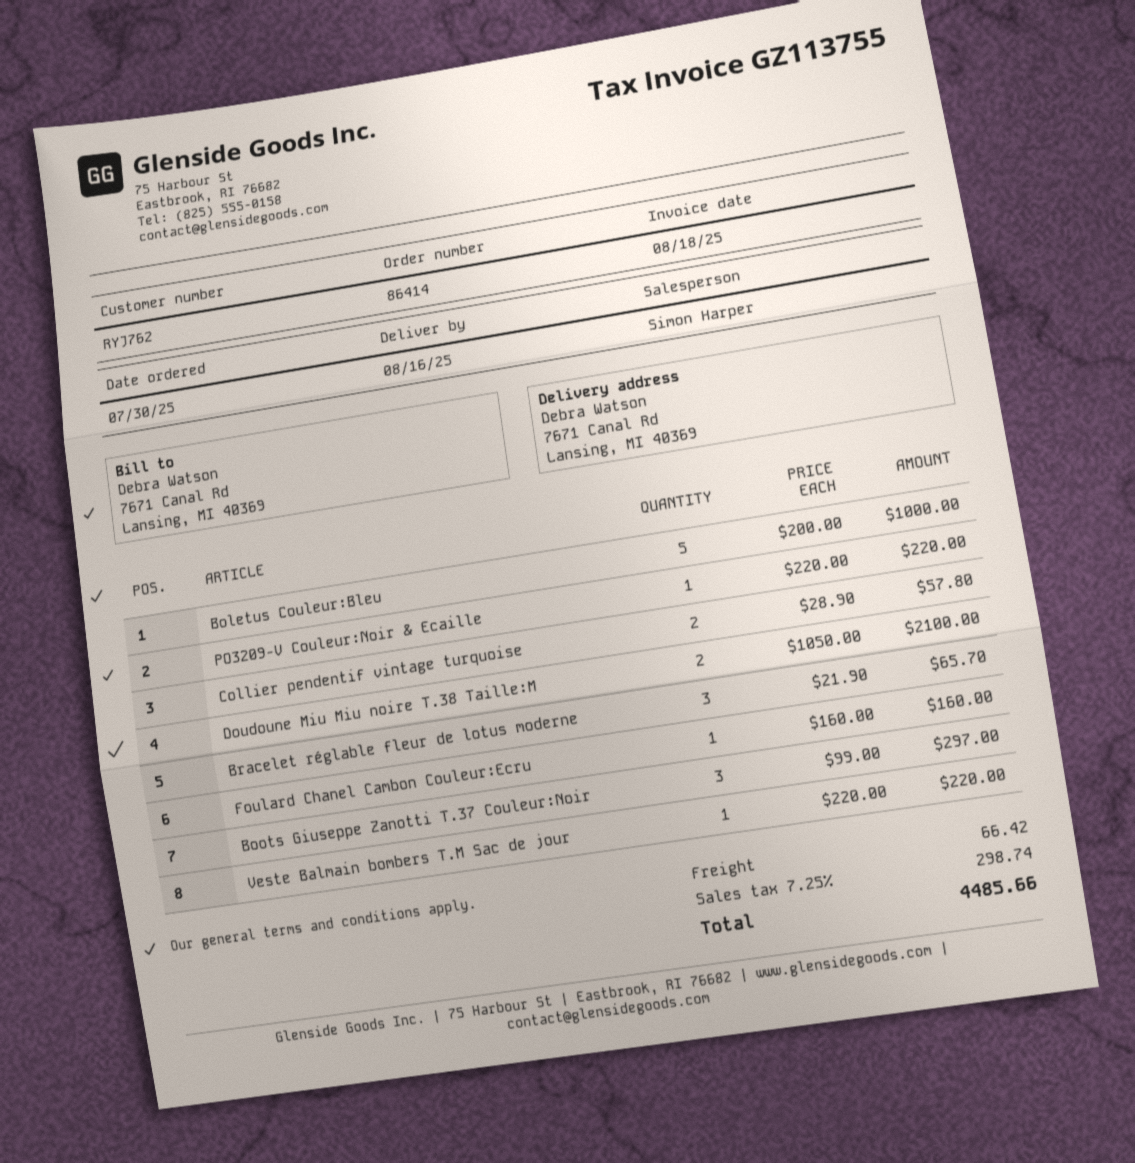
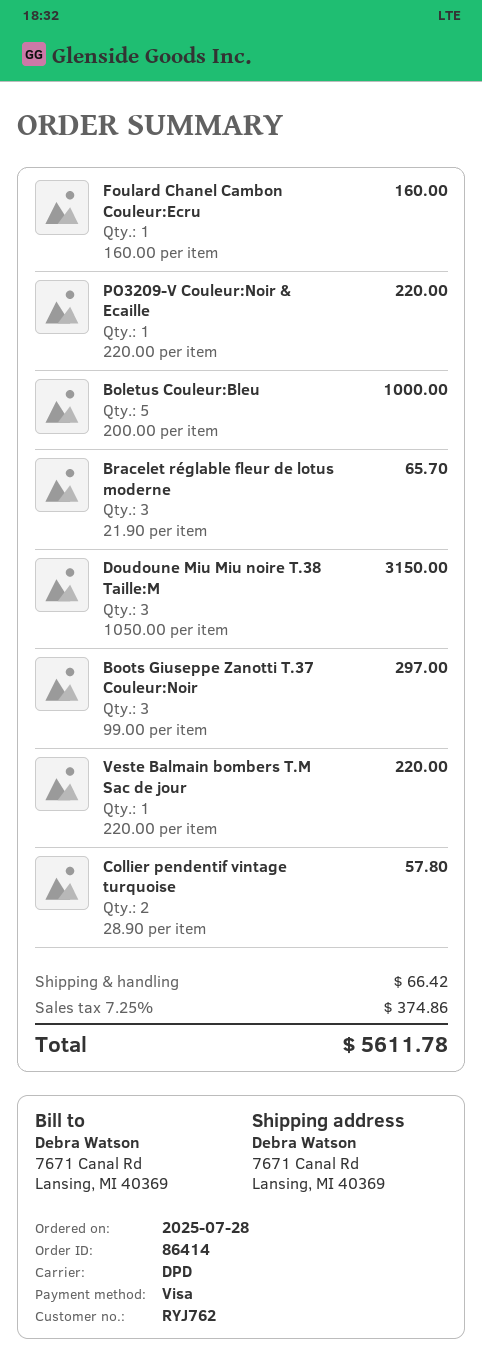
order date: 2025-07-30 -> 2025-07-28
Doudoune Miu Miu noire T.38 Taille:M: 2 x 1050.00 = 2100.00 -> 3 x 1050.00 = 3150.00
tax: 7.25% = 298.74 -> 7.25% = 374.86
total: 4485.66 -> 5611.78

